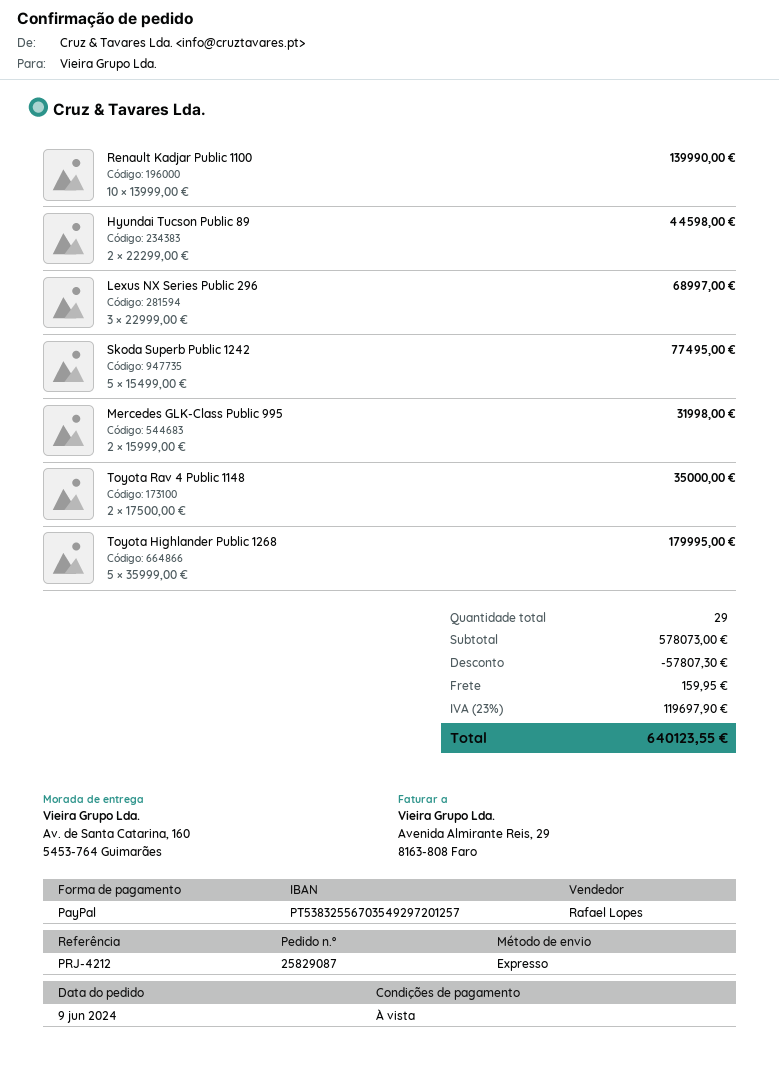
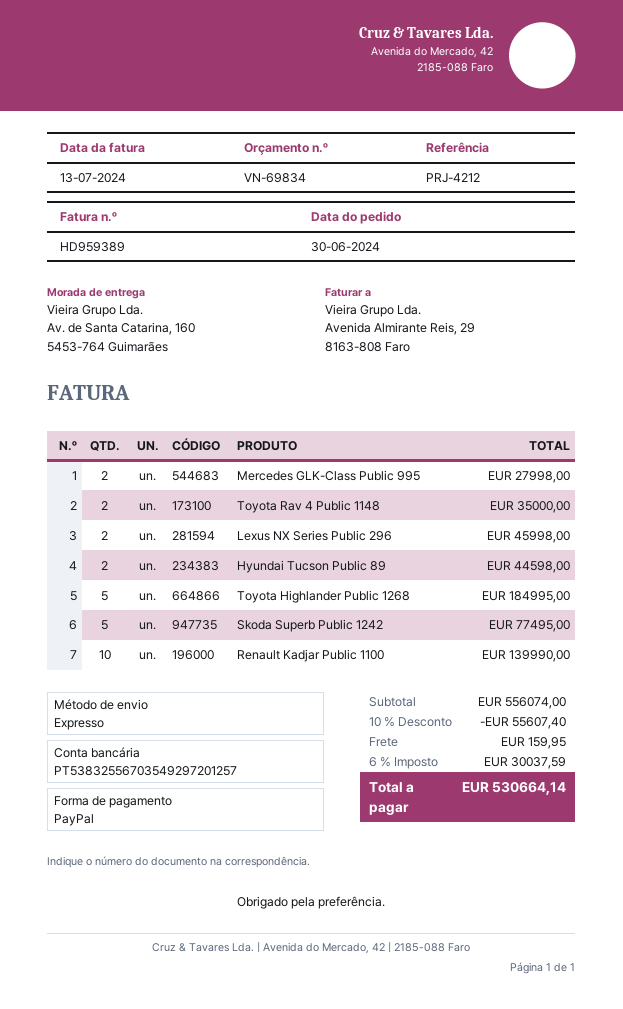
order date: 2024-06-09 -> 2024-06-30
Lexus NX Series Public 296: 3 for 68997.00 -> 2 for 45998.00
Mercedes GLK-Class Public 995: 2 for 31998.00 -> 2 for 27998.00
Toyota Highlander Public 1268: 5 for 179995.00 -> 5 for 184995.00
subtotal: 578073.00 -> 556074.00
discount: 57807.30 -> 55607.40
tax: 23% = 119697.90 -> 6% = 30037.59
total: 640123.55 -> 530664.14

